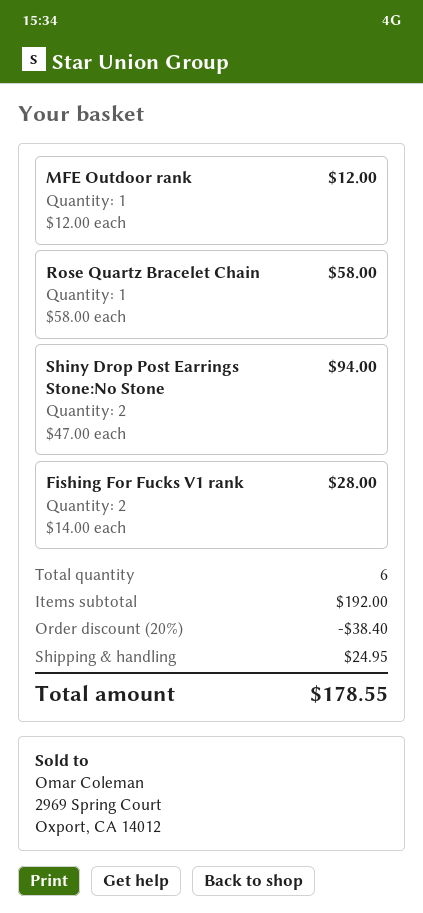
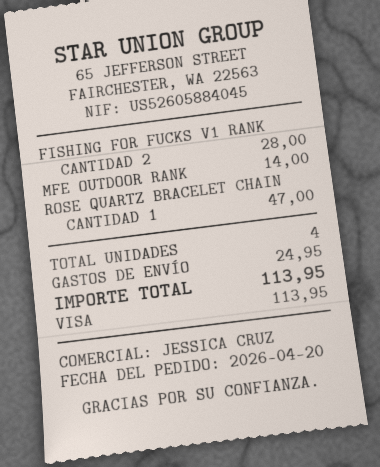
MFE Outdoor rank: 1 for 12.00 -> 1 for 14.00
Rose Quartz Bracelet Chain: 1 for 58.00 -> 1 for 47.00
Shiny Drop Post Earrings Stone:No Stone: 2 for 94.00 -> none
total quantity: 6 -> 4
discount: 20% = 38.40 -> none
total: 178.55 -> 113.95

